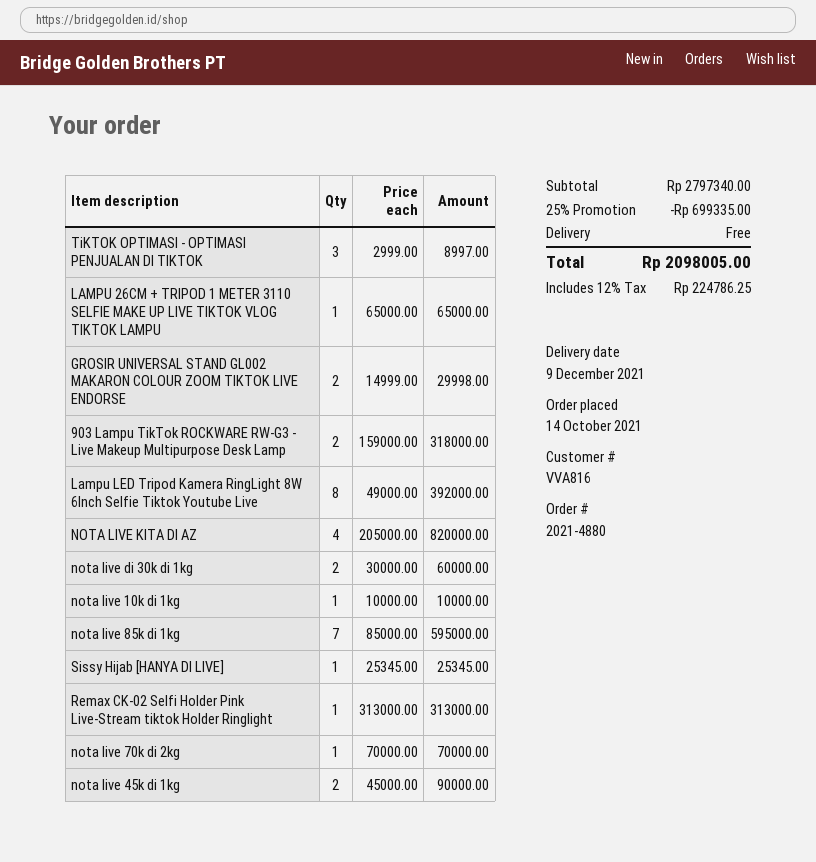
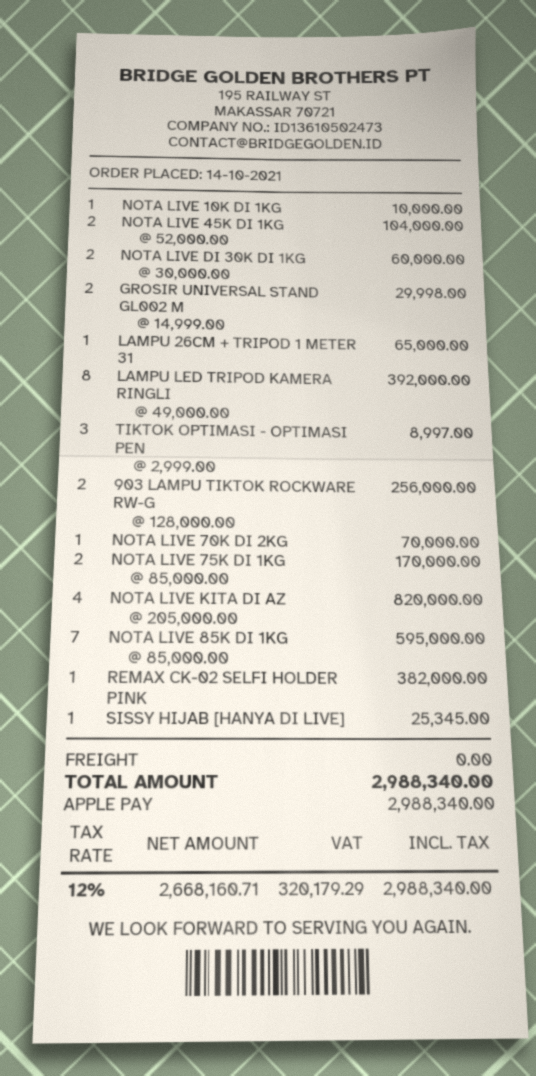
903 Lampu TikTok ROCKWARE RW-G3 - Live Makeup Multipurpose Desk Lamp: 2 x 159000.00 = 318000.00 -> 2 x 128000.00 = 256000.00
Remax CK-02 Selfi Holder Pink Live-Stream tiktok Holder Ringlight: 1 x 313000.00 = 313000.00 -> 1 x 382000.00 = 382000.00
nota live 45k di 1kg: 2 x 45000.00 = 90000.00 -> 2 x 52000.00 = 104000.00
NOTA LIVE 75K DI 1KG: none -> 2 x 85000.00 = 170000.00
discount: 25% = 699335.00 -> none
tax: 12% = 224786.25 -> 12% = 320179.29
total: 2098005.00 -> 2988340.00

